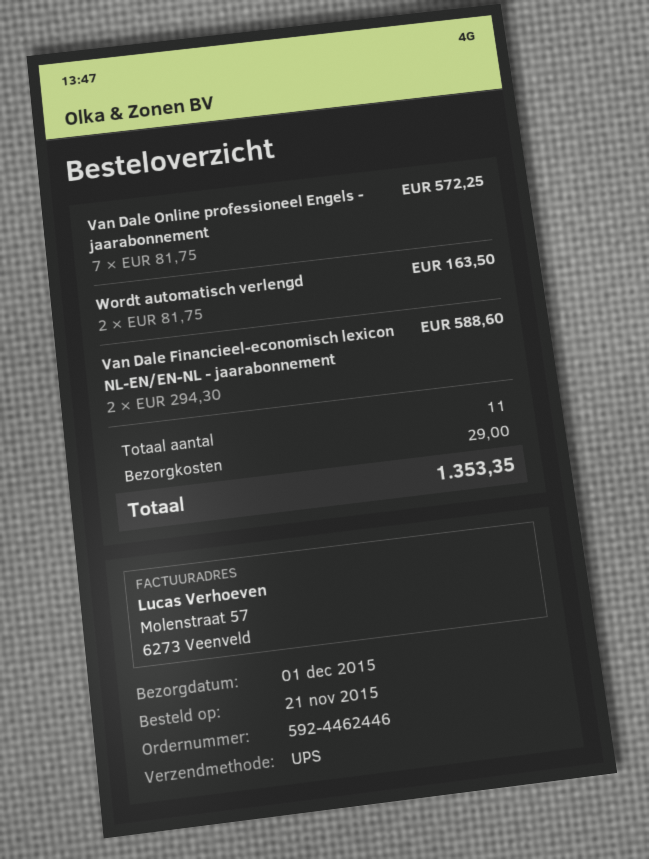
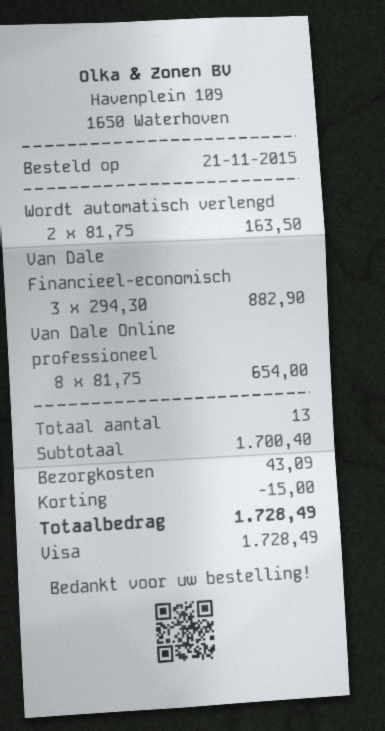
Van Dale Online professioneel Engels - jaarabonnement: 7 x 81.75 = 572.25 -> 8 x 81.75 = 654.00
Van Dale Financieel-economisch lexicon NL-EN/EN-NL - jaarabonnement: 2 x 294.30 = 588.60 -> 3 x 294.30 = 882.90
total quantity: 11 -> 13
discount: none -> 15.00
shipping: 29.00 -> 43.09
total: 1353.35 -> 1728.49

